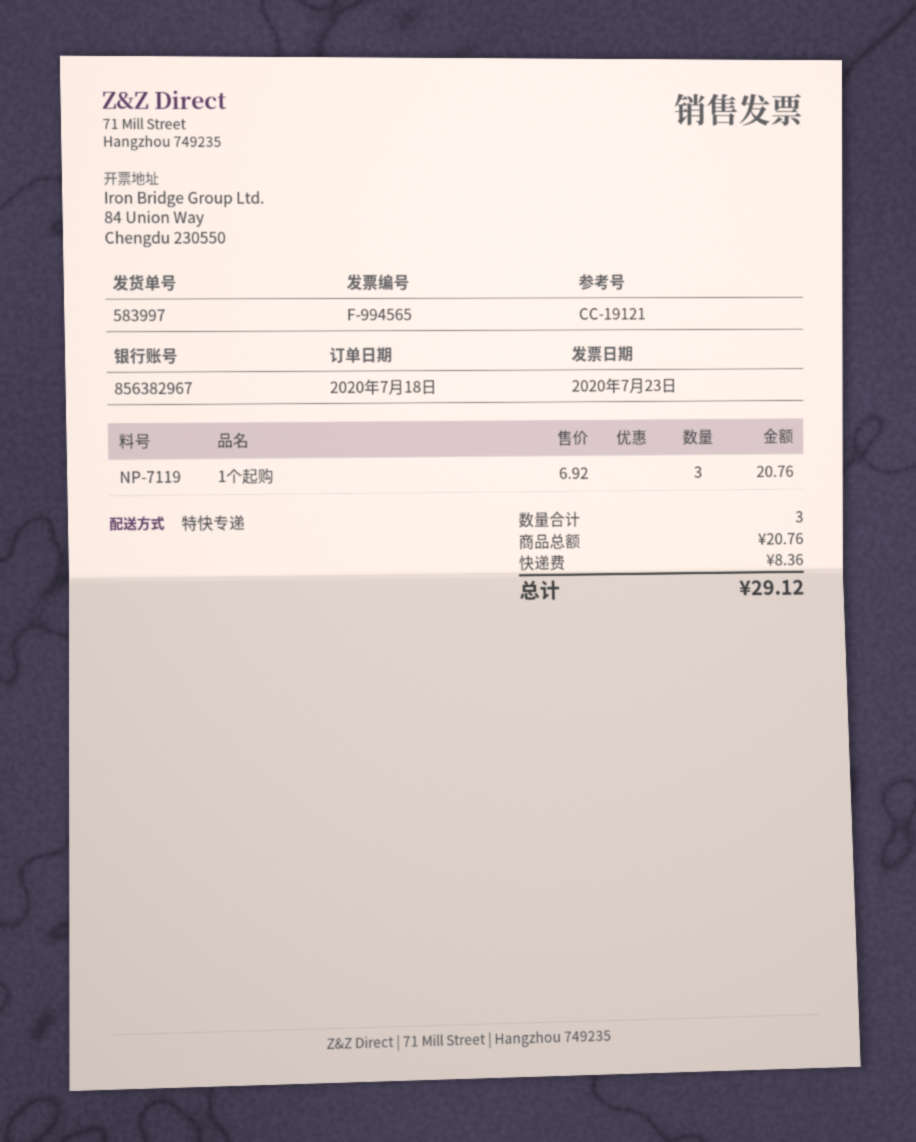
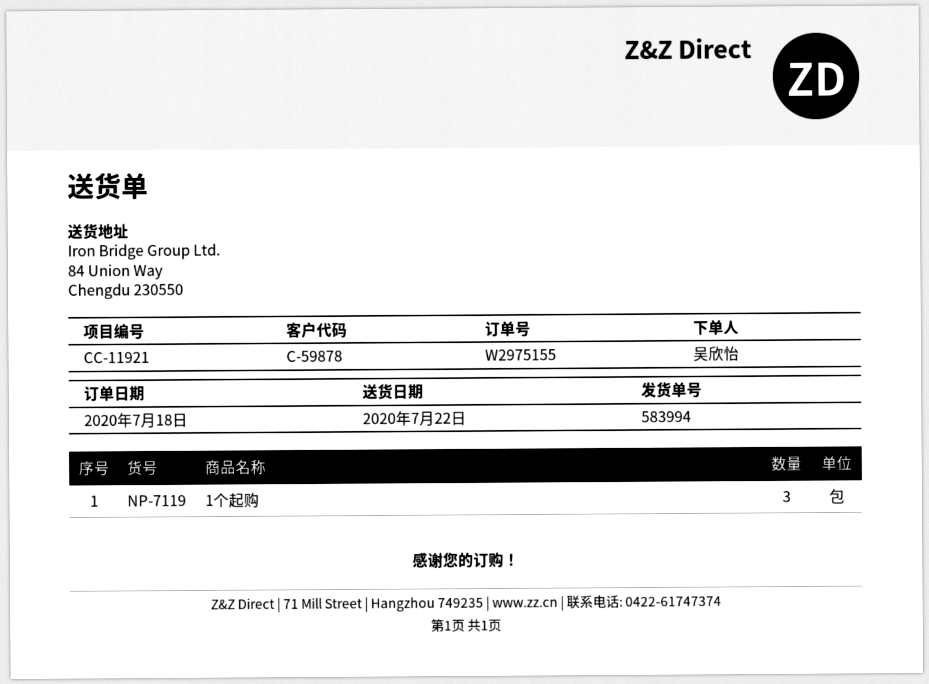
delivery note number: 583997 -> 583994
reference: CC-19121 -> CC-11921

